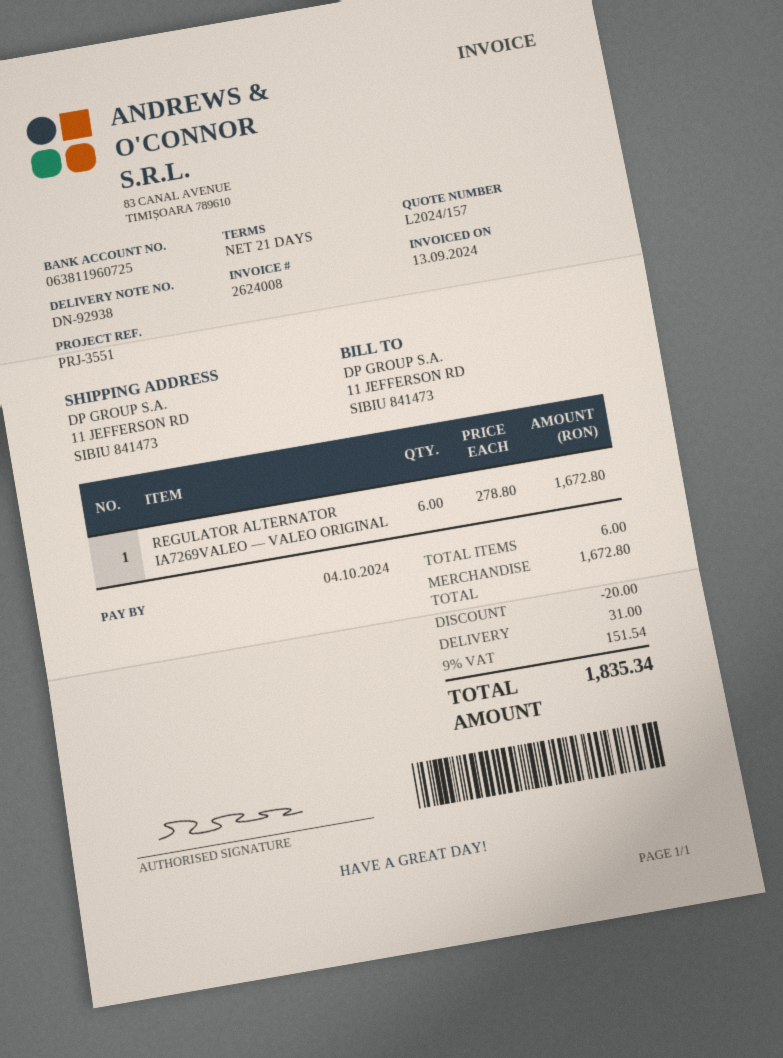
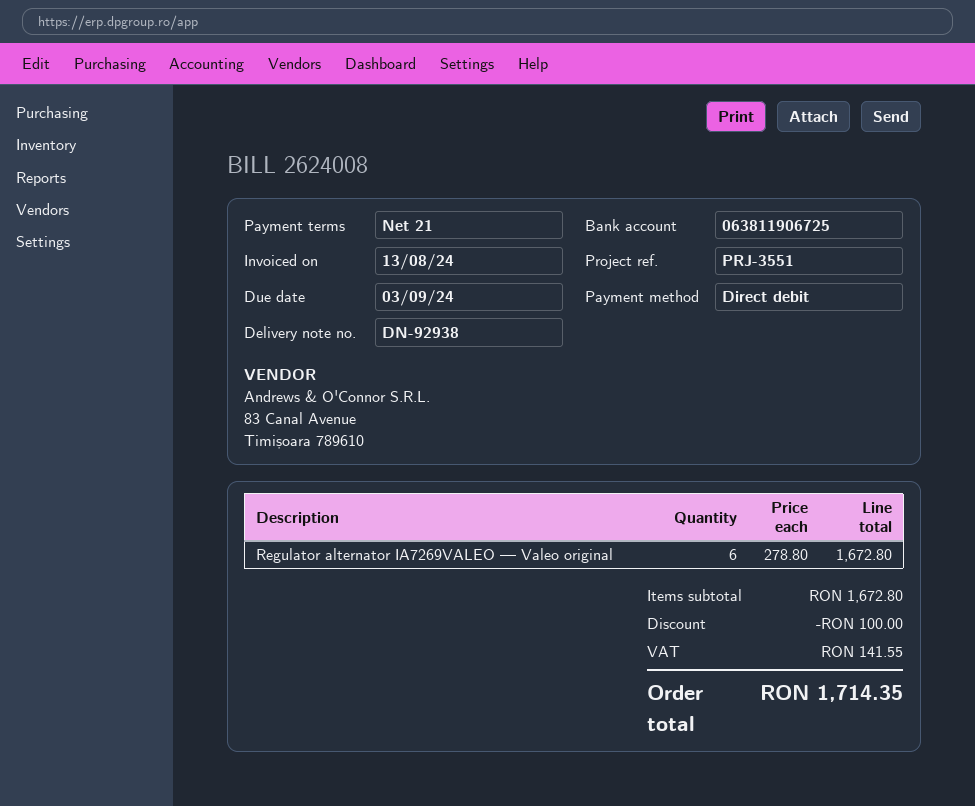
invoice date: 2024-09-13 -> 2024-08-13
due date: 2024-10-04 -> 2024-09-03
bank account: 063811960725 -> 063811906725
discount: 20.00 -> 100.00
shipping: 31.00 -> none
tax: 151.54 -> 141.55
total: 1835.34 -> 1714.35

